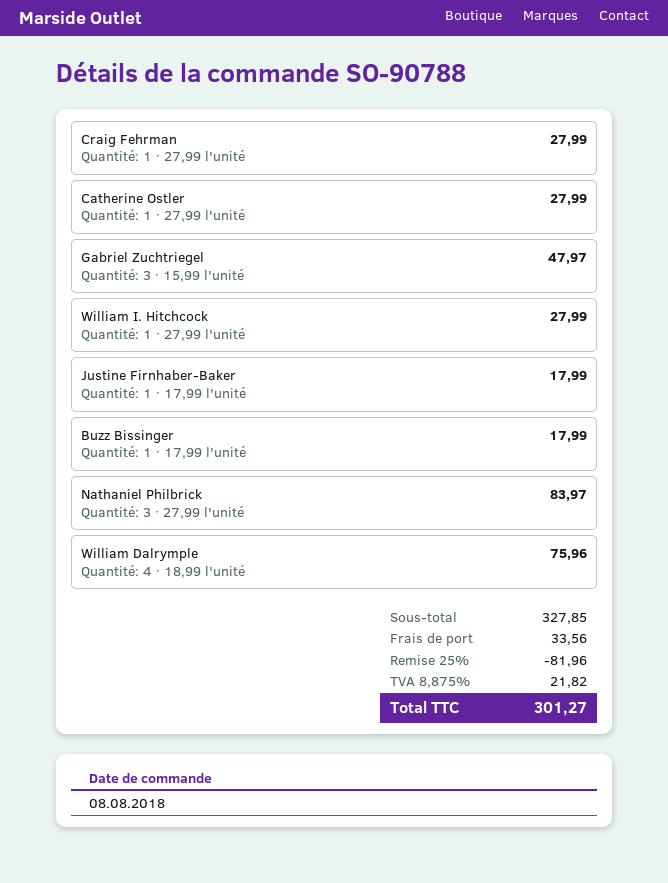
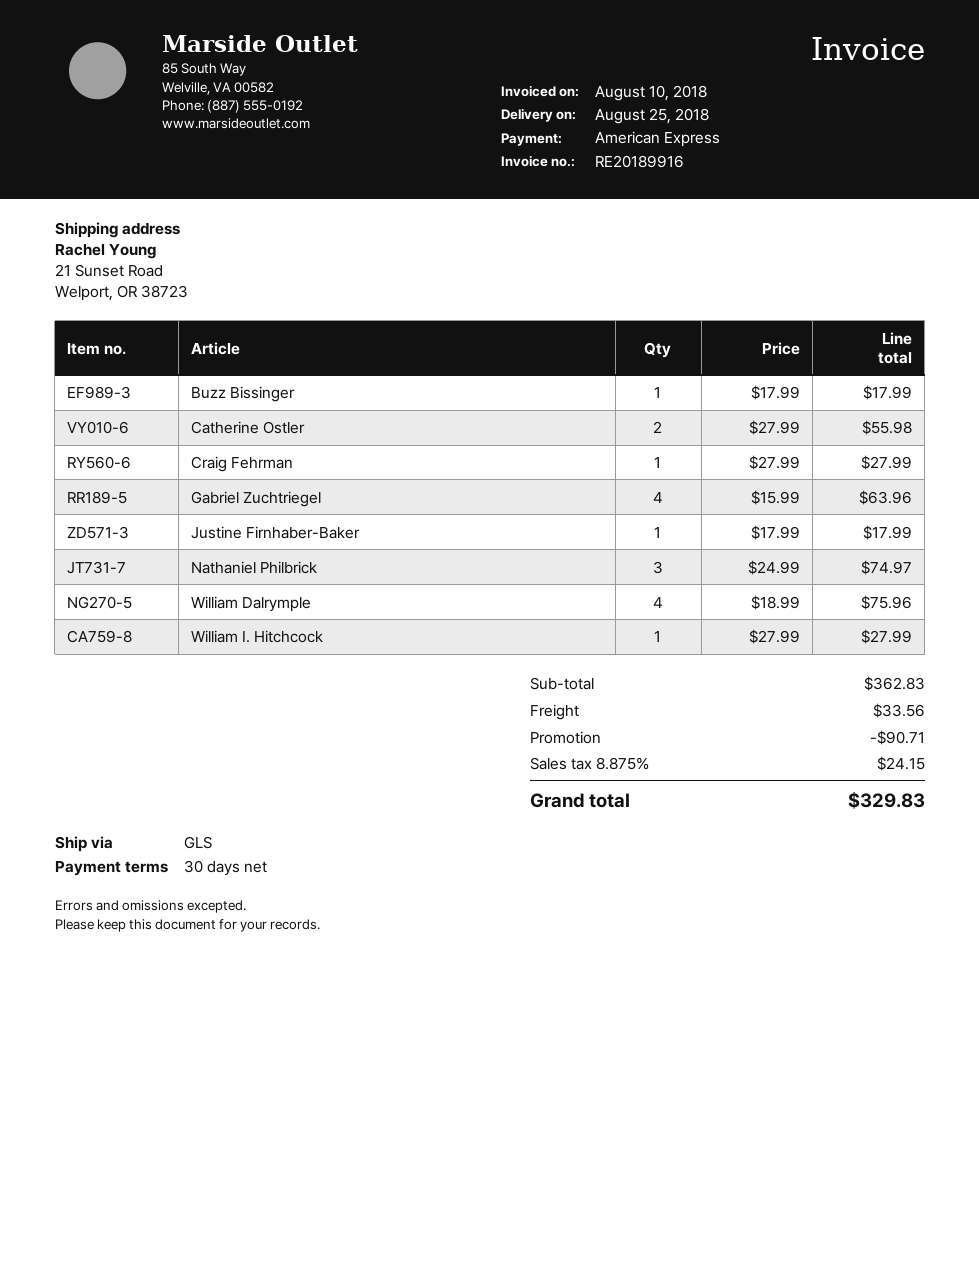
Catherine Ostler: 1 x 27.99 = 27.99 -> 2 x 27.99 = 55.98
Gabriel Zuchtriegel: 3 x 15.99 = 47.97 -> 4 x 15.99 = 63.96
Nathaniel Philbrick: 3 x 27.99 = 83.97 -> 3 x 24.99 = 74.97
subtotal: 327.85 -> 362.83
discount: 81.96 -> 90.71
tax: 8.875% = 21.82 -> 8.875% = 24.15
total: 301.27 -> 329.83

